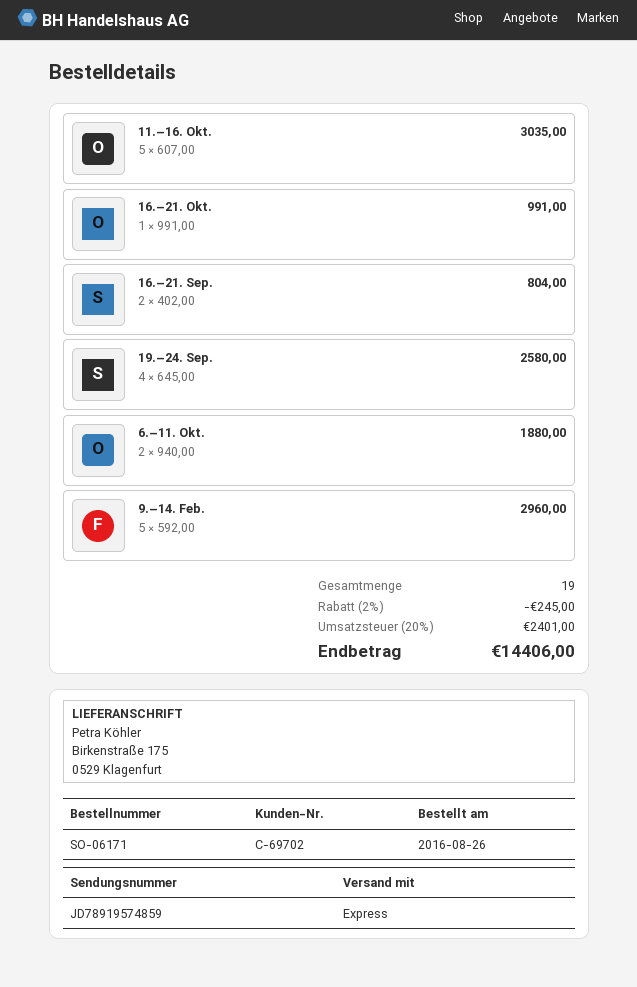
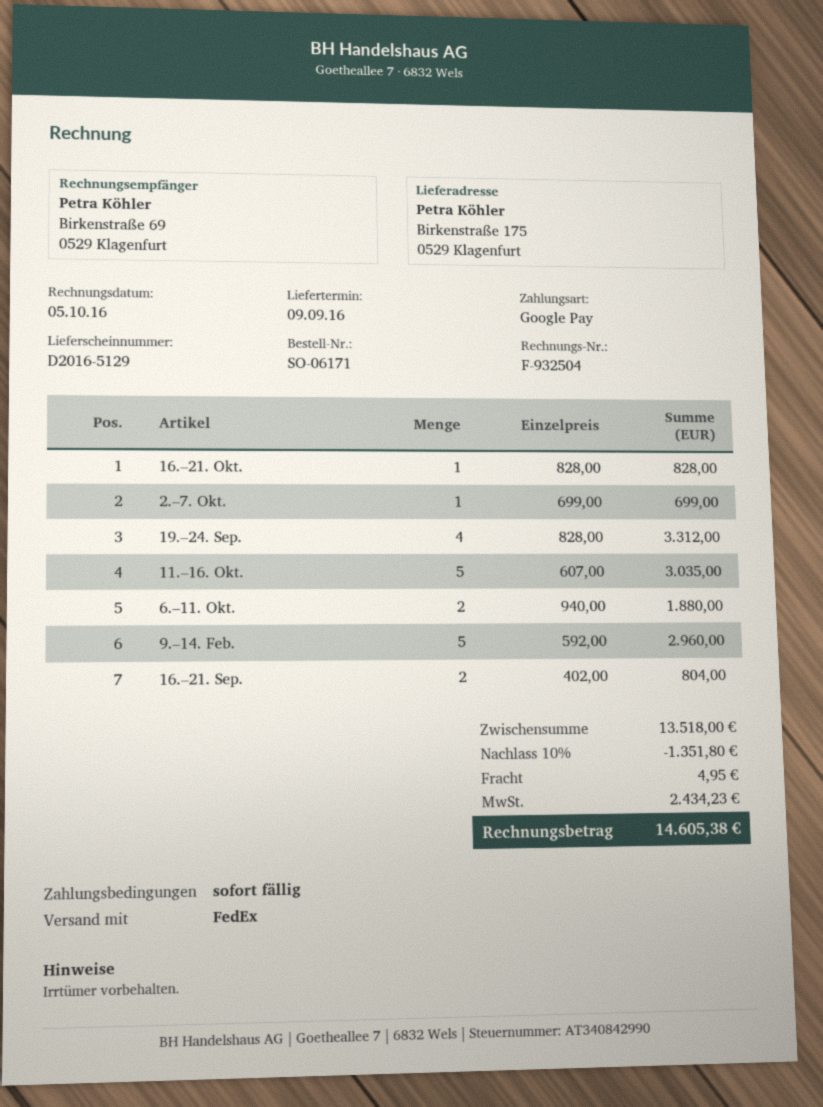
shipping method: express -> FedEx
16.–21. Okt.: 1 x 991.00 = 991.00 -> 1 x 828.00 = 828.00
19.–24. Sep.: 4 x 645.00 = 2580.00 -> 4 x 828.00 = 3312.00
2.–7. Okt.: none -> 1 x 699.00 = 699.00
discount: 2% = 245.00 -> 10% = 1351.80
shipping: none -> 4.95
tax: 2401.00 -> 2434.23
total: 14406.00 -> 14605.38

